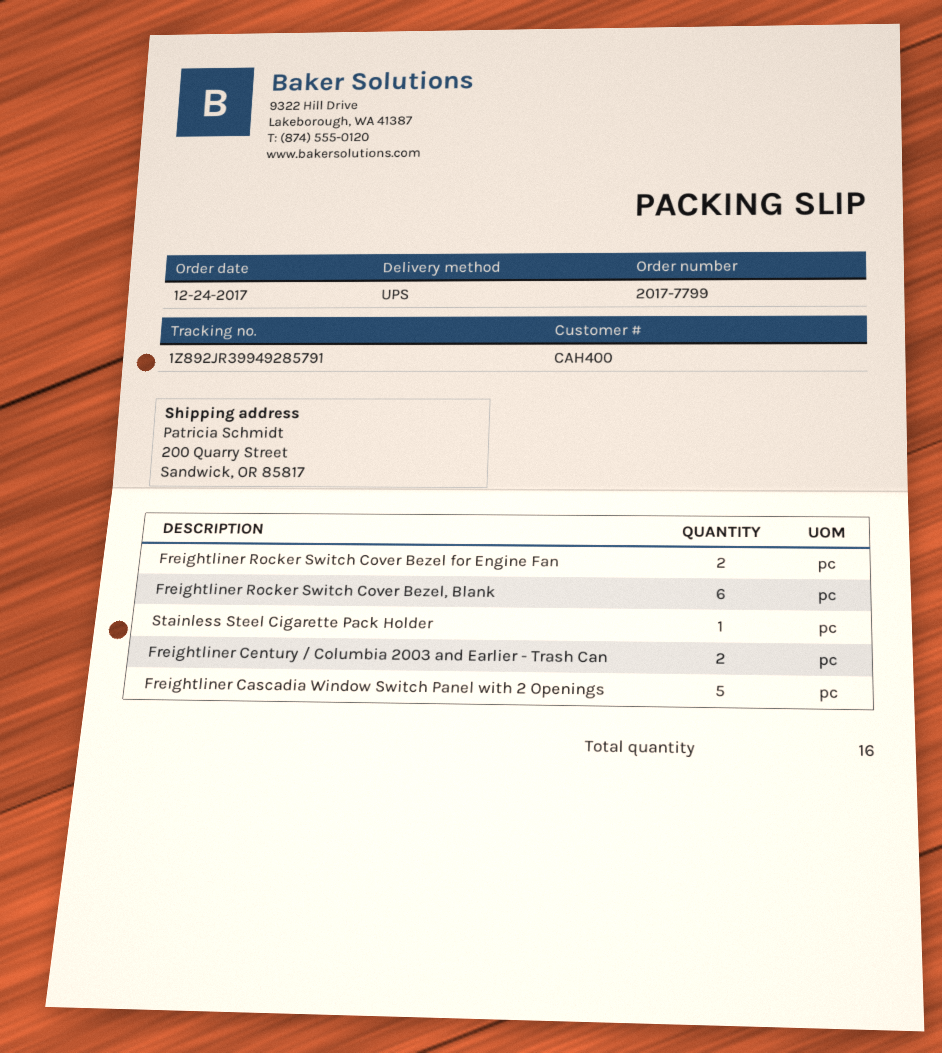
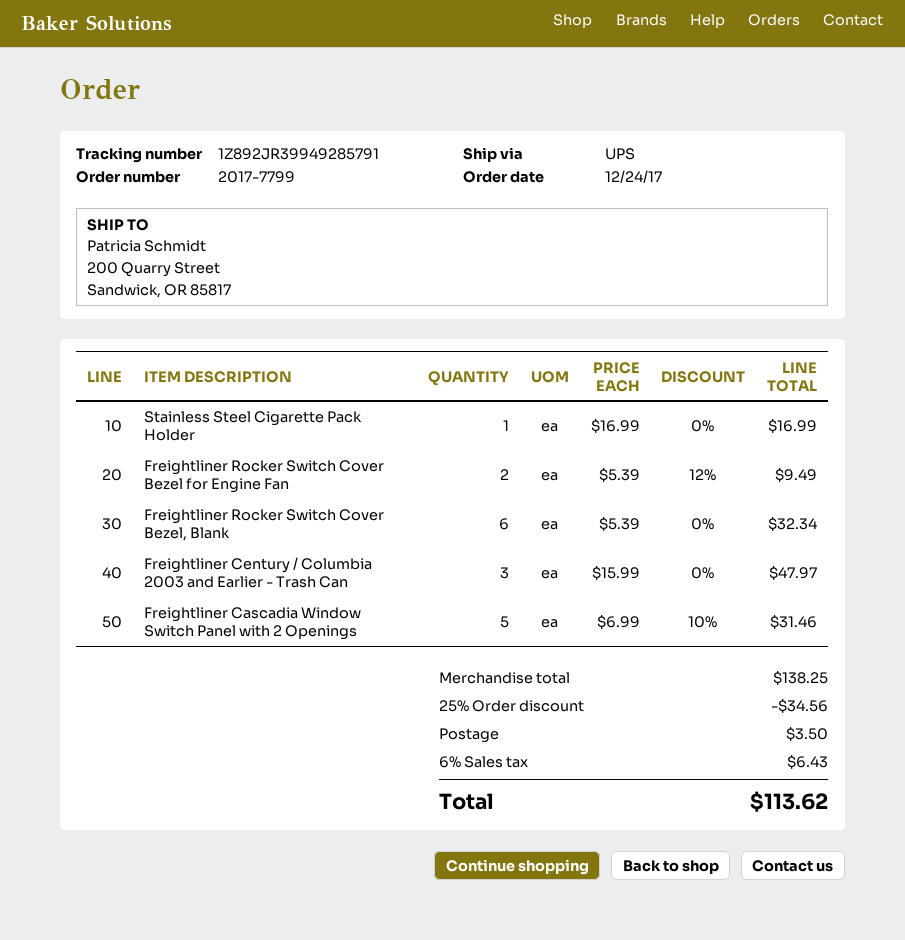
Freightliner Century / Columbia 2003 and Earlier - Trash Can: 2 -> 3

